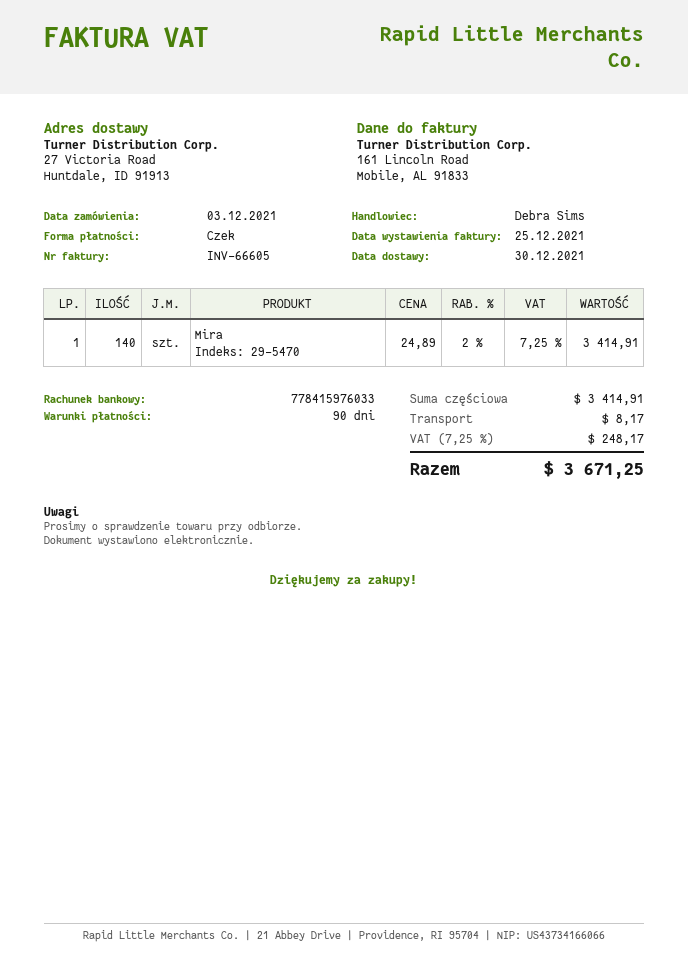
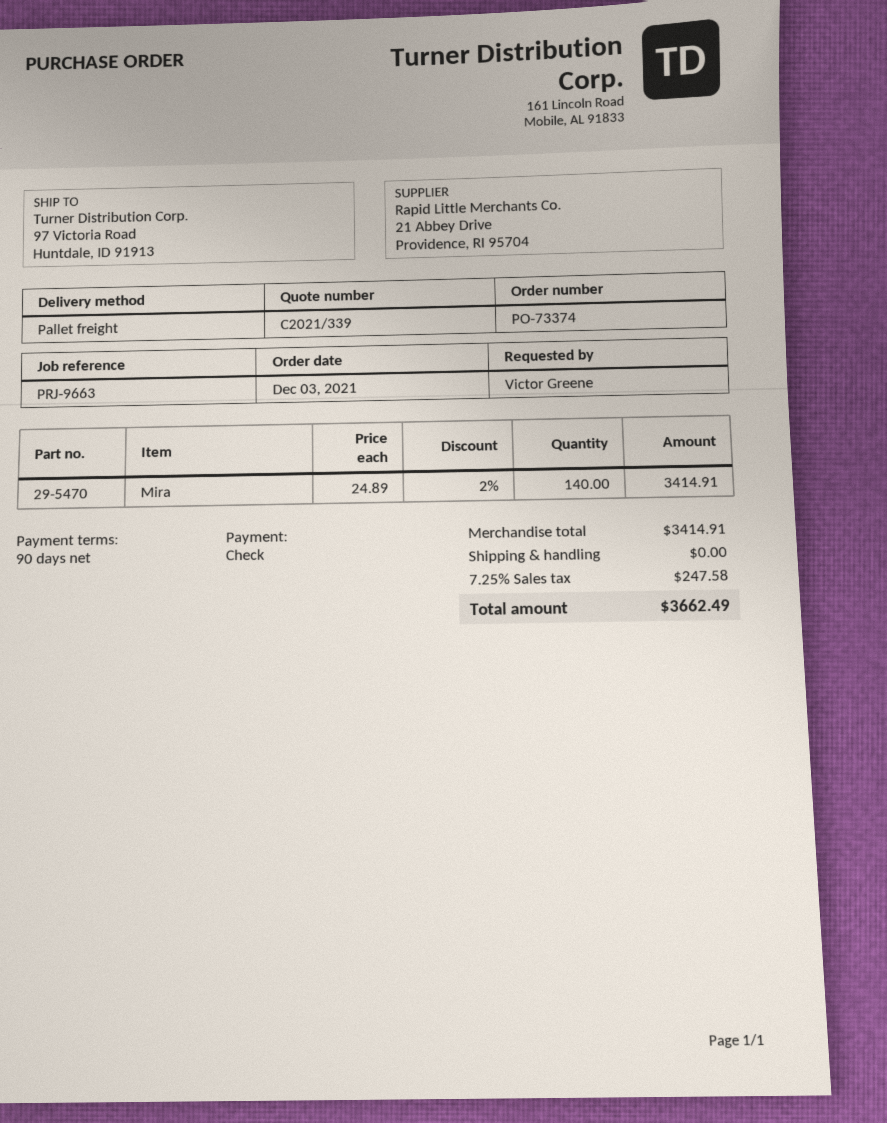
ship to: 27 Victoria Road, Huntdale, ID 91913 -> 97 Victoria Road, Huntdale, ID 91913
shipping: 8.17 -> 0.00
tax: 7.25% = 248.17 -> 7.25% = 247.58
total: 3671.25 -> 3662.49

